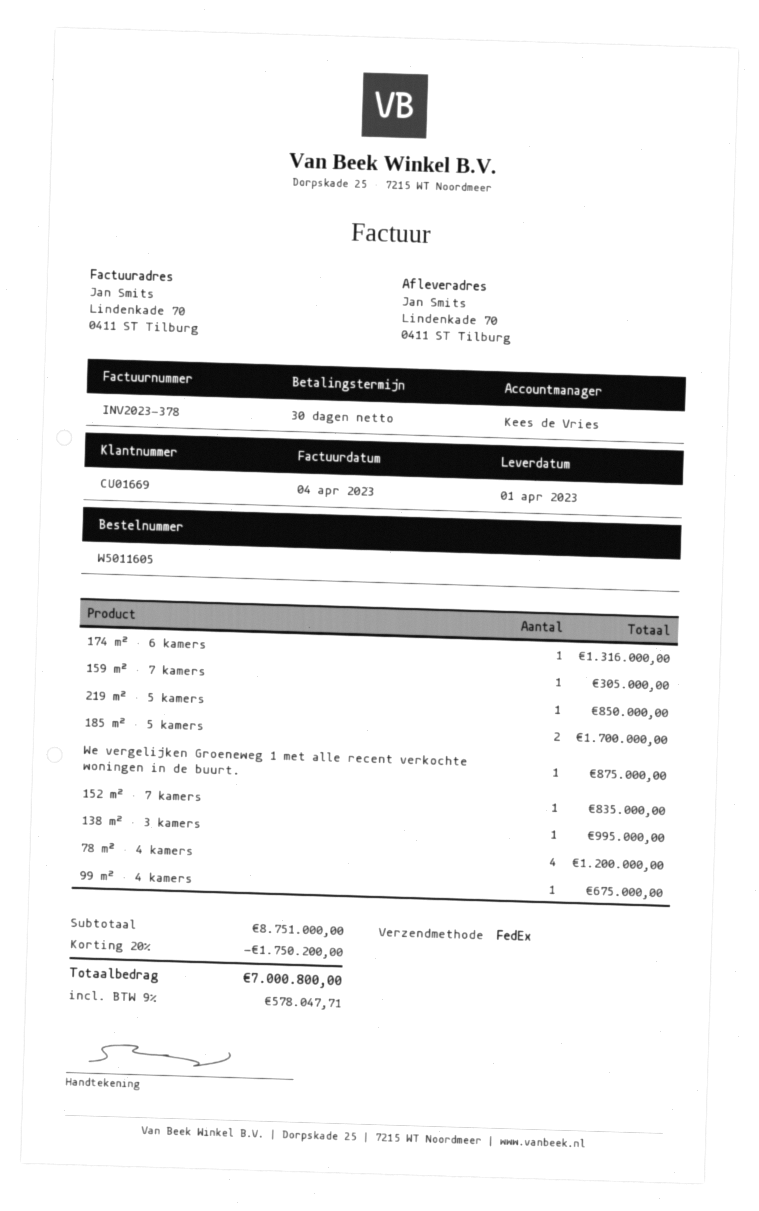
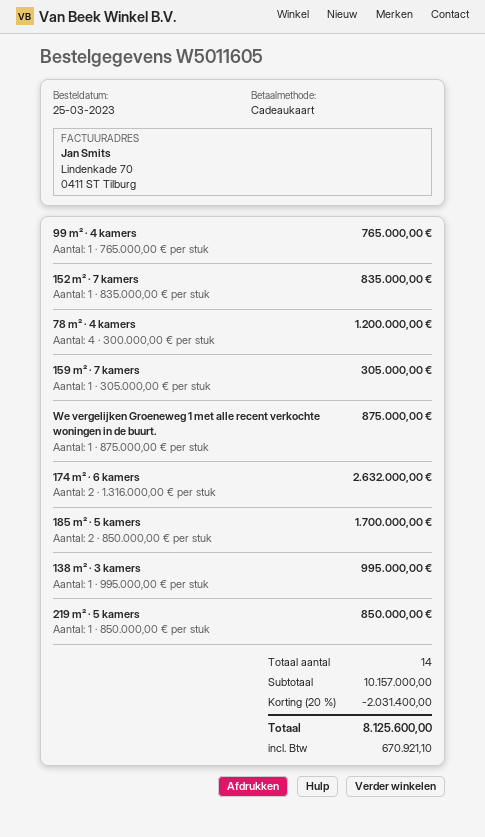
174 m² · 6 kamers: 1 for 1316000.00 -> 2 for 2632000.00
99 m² · 4 kamers: 1 for 675000.00 -> 1 for 765000.00
subtotal: 8751000.00 -> 10157000.00
discount: 20% = 1750200.00 -> 20% = 2031400.00
tax: 578047.71 -> 670921.10
total: 7000800.00 -> 8125600.00

